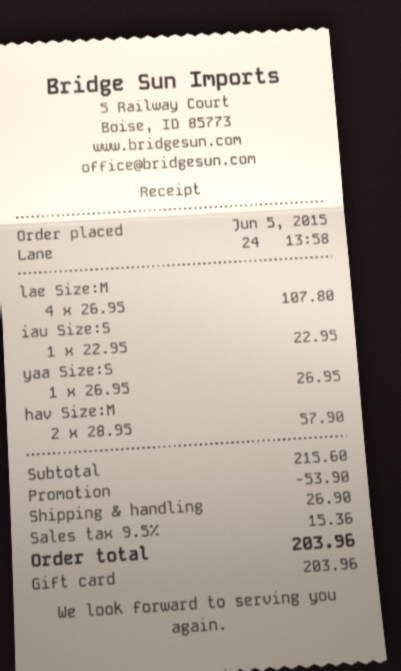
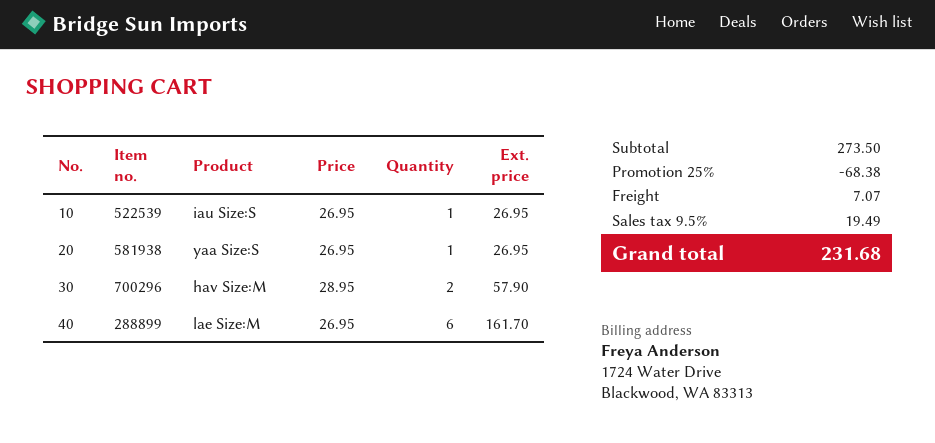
lae Size:M: 4 x 26.95 = 107.80 -> 6 x 26.95 = 161.70
iau Size:S: 1 x 22.95 = 22.95 -> 1 x 26.95 = 26.95
subtotal: 215.60 -> 273.50
discount: 53.90 -> 68.38
shipping: 26.90 -> 7.07
tax: 9.5% = 15.36 -> 9.5% = 19.49
total: 203.96 -> 231.68

